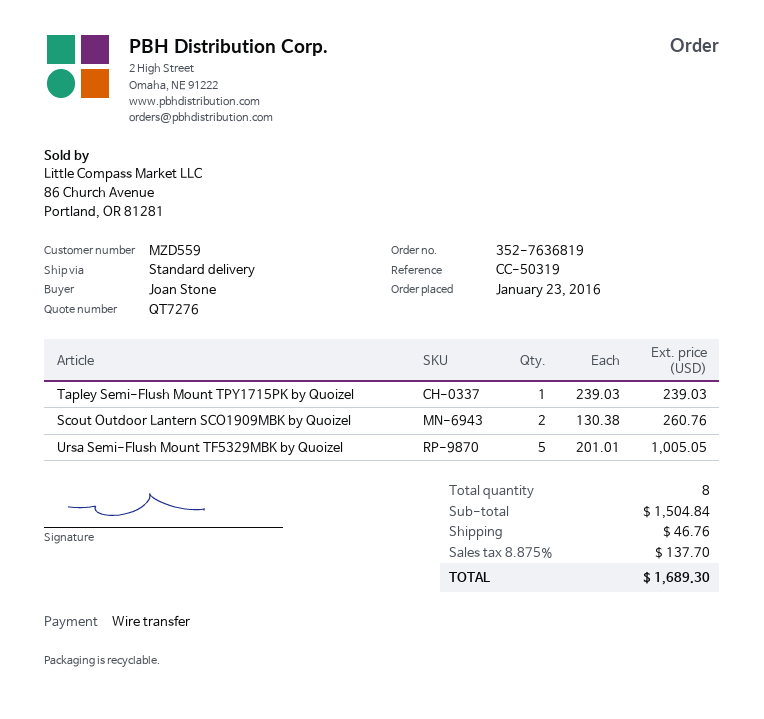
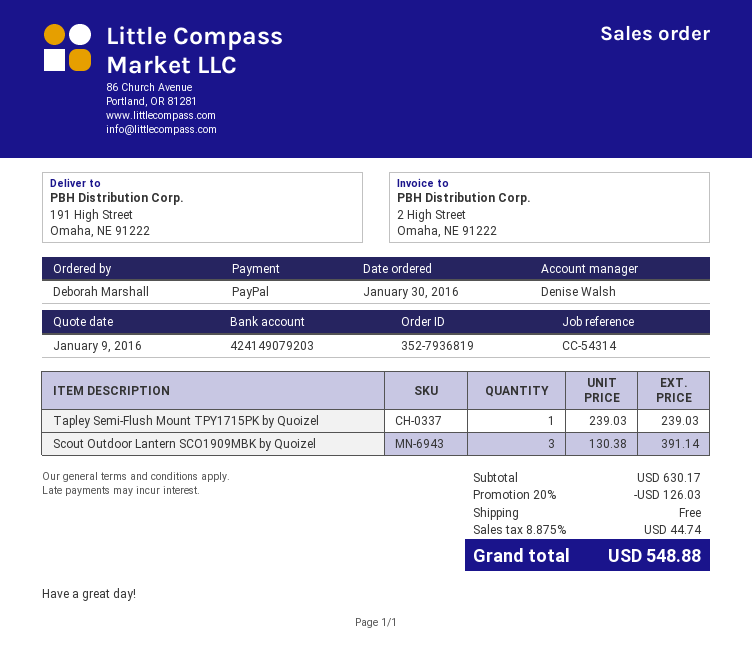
order number: 352-7636819 -> 352-7936819
order date: 2016-01-23 -> 2016-01-30
reference: CC-50319 -> CC-54314
ordered by: Joan Stone -> Deborah Marshall
payment method: bank transfer -> PayPal
Scout Outdoor Lantern SCO1909MBK by Quoizel: 2 x 130.38 = 260.76 -> 3 x 130.38 = 391.14
Ursa Semi-Flush Mount TF5329MBK by Quoizel: 5 x 201.01 = 1005.05 -> none
subtotal: 1504.84 -> 630.17
discount: none -> 20% = 126.03
shipping: 46.76 -> 0.00
tax: 8.875% = 137.70 -> 8.875% = 44.74
total: 1689.30 -> 548.88

